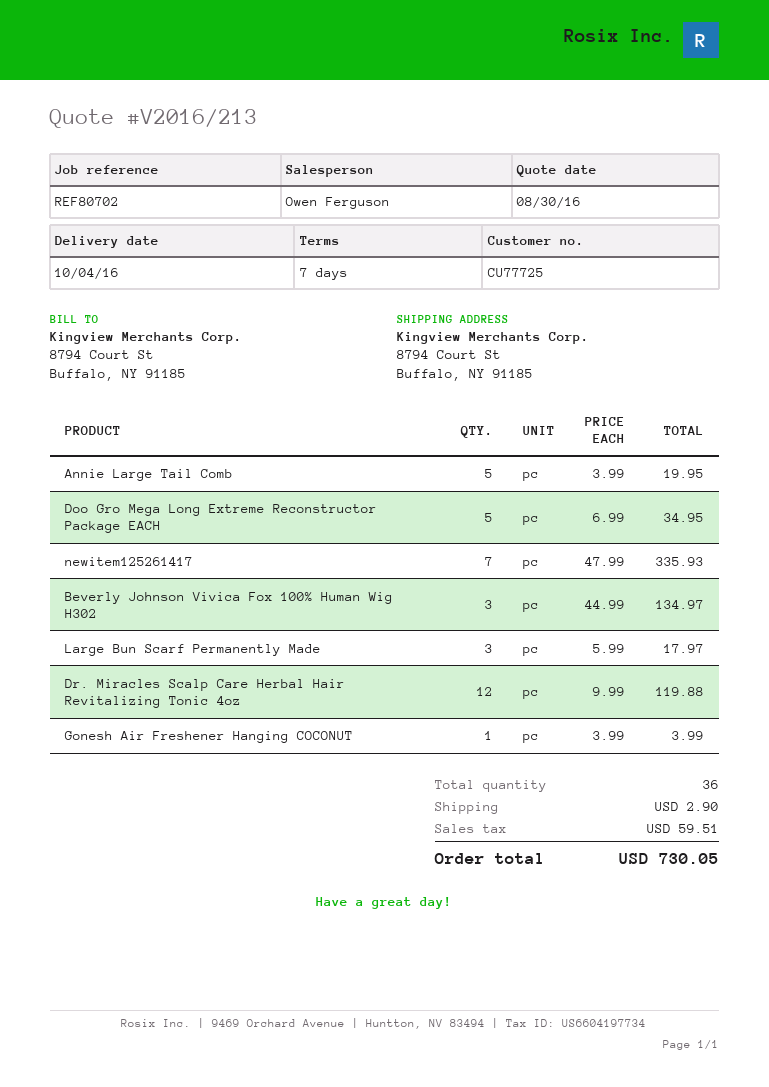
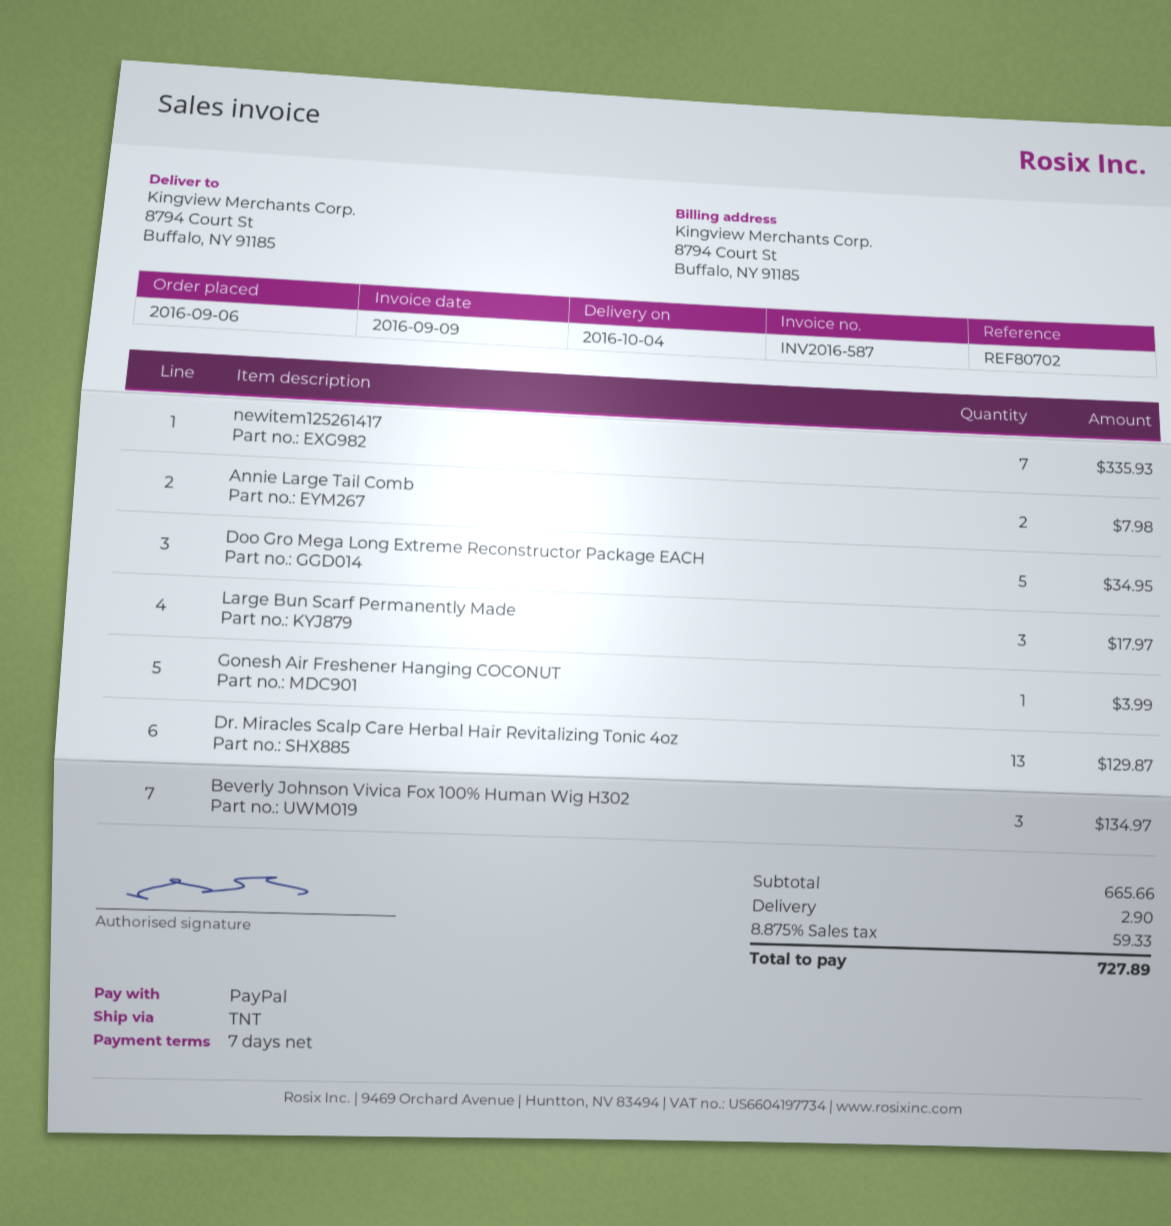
Annie Large Tail Comb: 5 for 19.95 -> 2 for 7.98
Dr. Miracles Scalp Care Herbal Hair Revitalizing Tonic 4oz: 12 for 119.88 -> 13 for 129.87
tax: 59.51 -> 59.33
total: 730.05 -> 727.89

